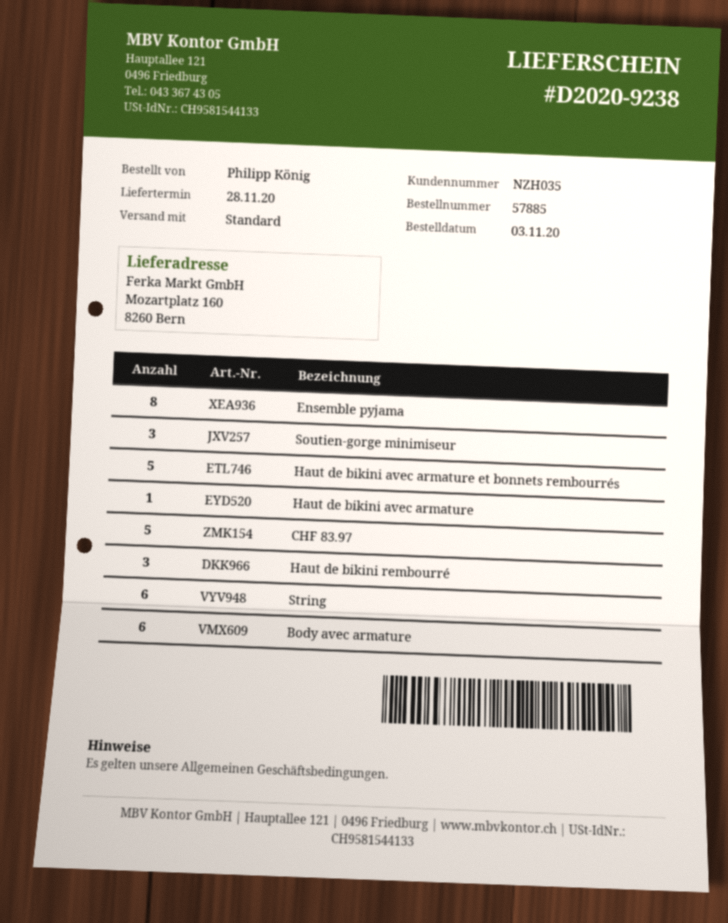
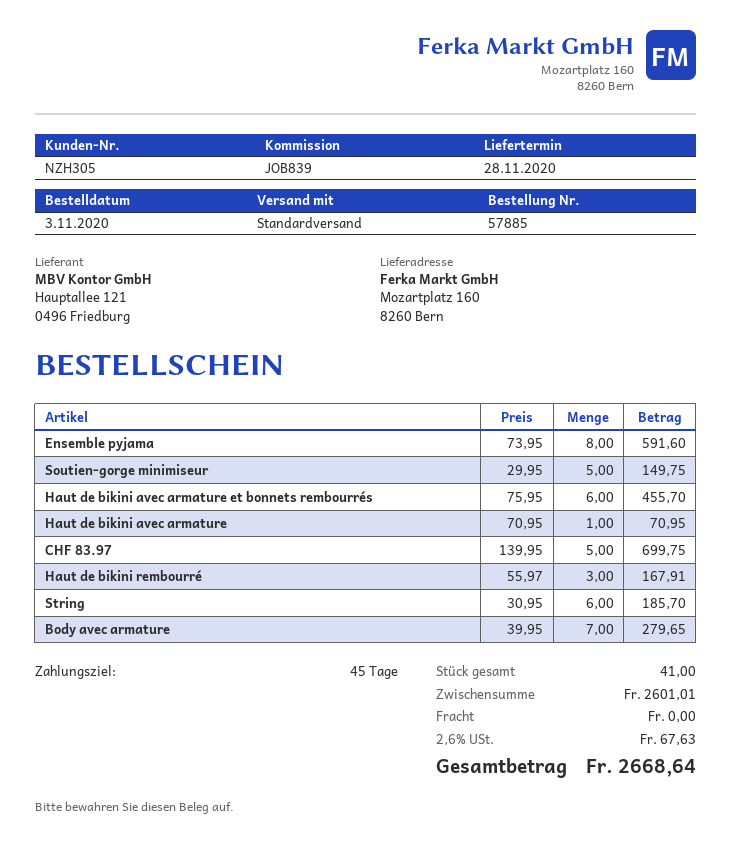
customer number: NZH035 -> NZH305
Soutien-gorge minimiseur: 3 -> 5
Haut de bikini avec armature et bonnets rembourrés: 5 -> 6
Body avec armature: 6 -> 7

